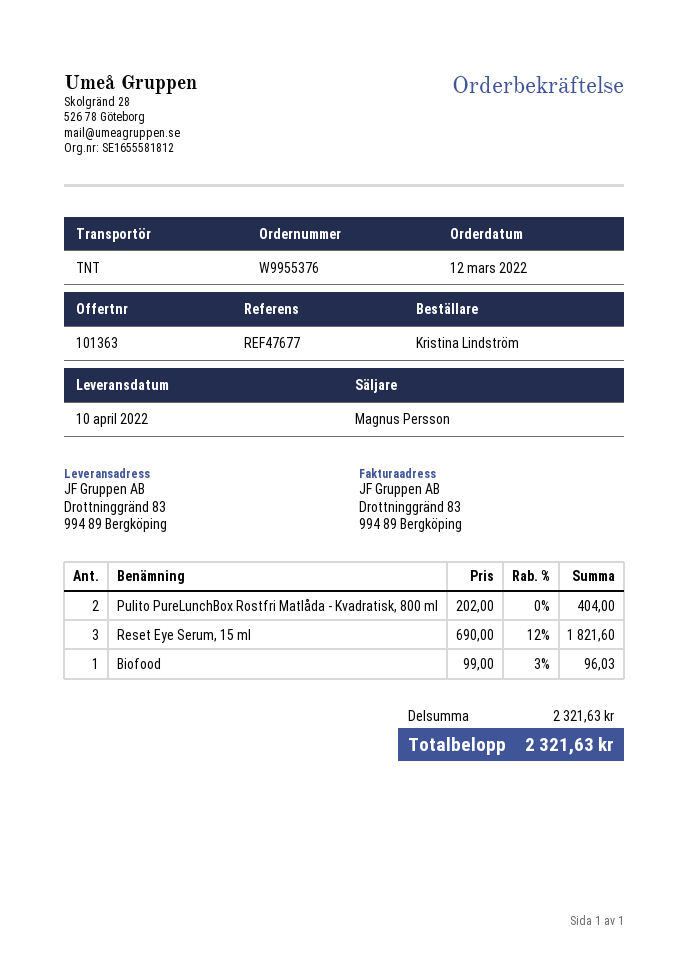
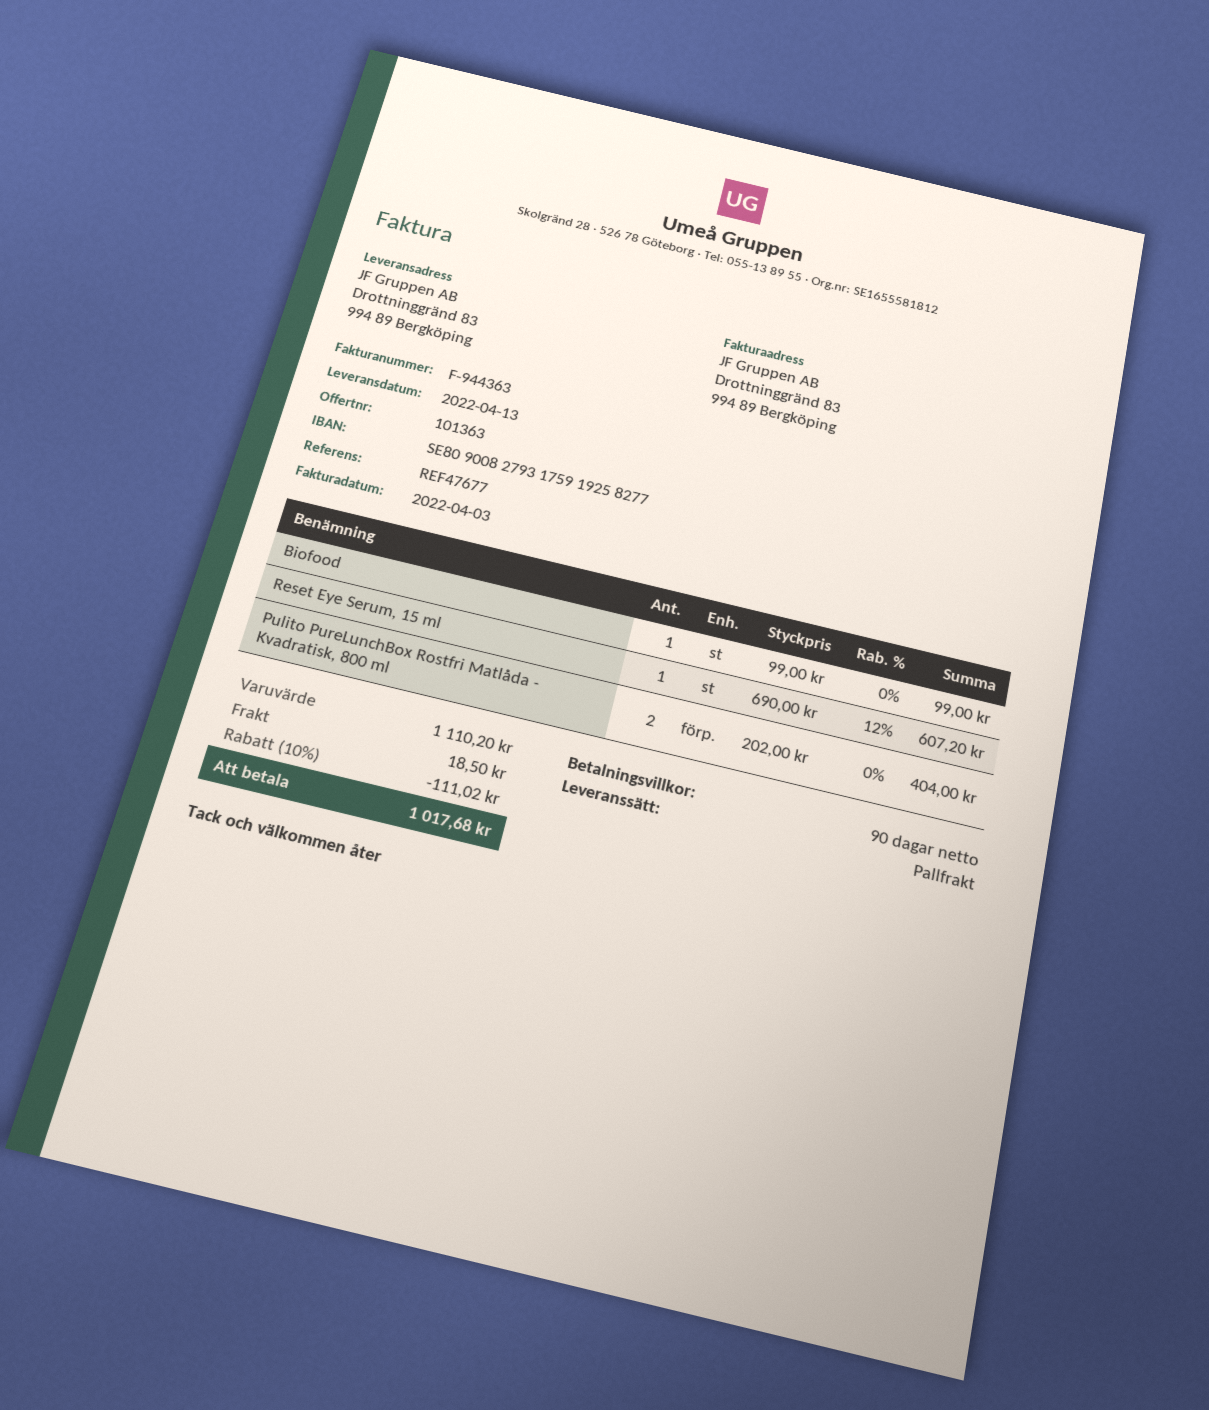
delivery date: 2022-04-10 -> 2022-04-13
shipping method: TNT -> pallet freight
Reset Eye Serum, 15 ml: 3 x 690.00 - 12% = 1821.60 -> 1 x 690.00 - 12% = 607.20
Biofood: 1 x 99.00 - 3% = 96.03 -> 1 x 99.00 = 99.00
subtotal: 2321.63 -> 1110.20
discount: none -> 10% = 111.02
shipping: none -> 18.50
total: 2321.63 -> 1017.68

